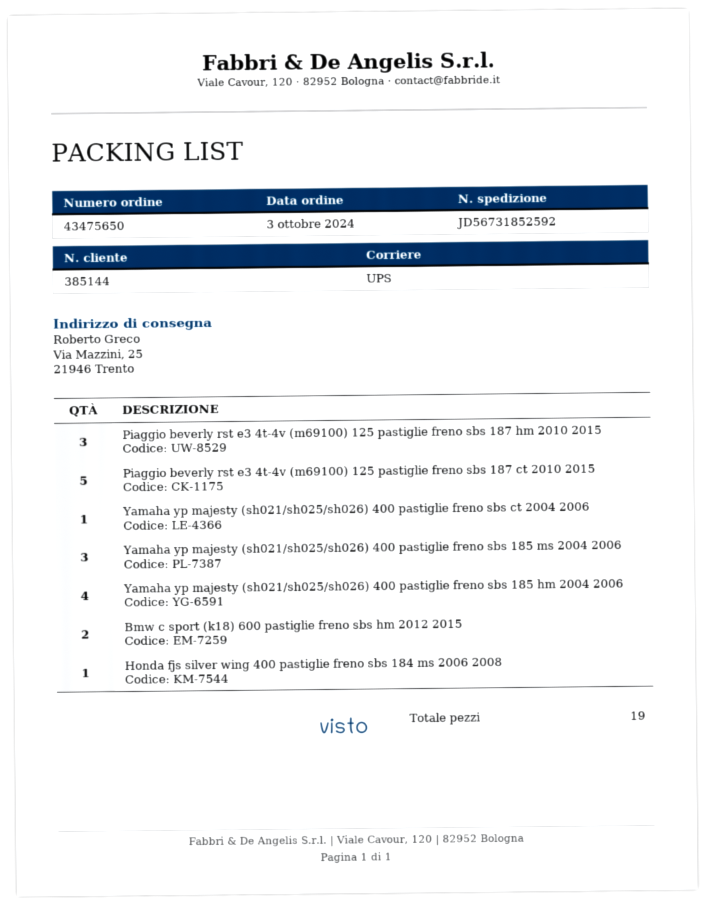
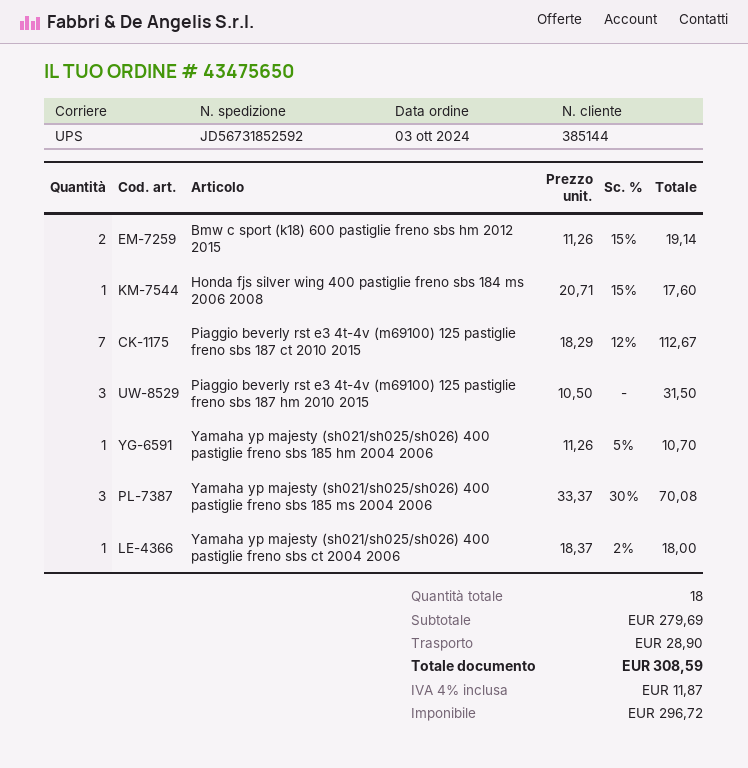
Piaggio beverly rst e3 4t-4v (m69100) 125 pastiglie freno sbs 187 ct 2010 2015: 5 -> 7
Yamaha yp majesty (sh021/sh025/sh026) 400 pastiglie freno sbs 185 hm 2004 2006: 4 -> 1
total quantity: 19 -> 18

